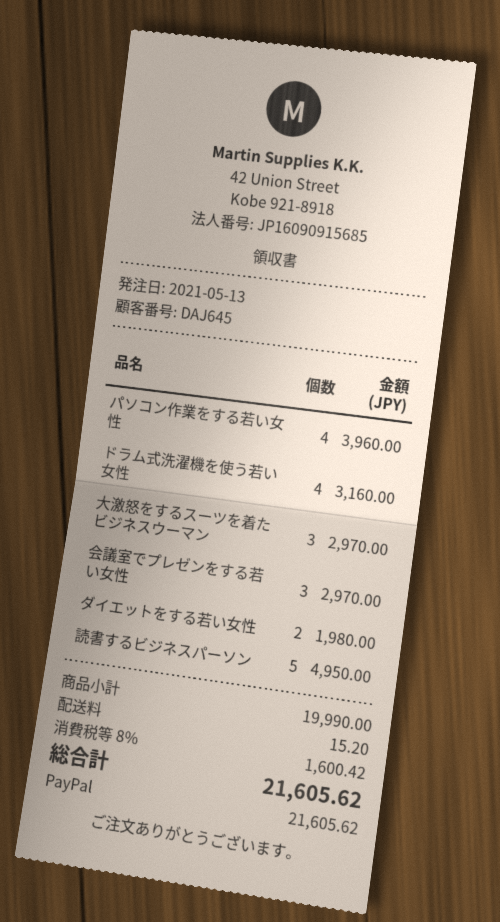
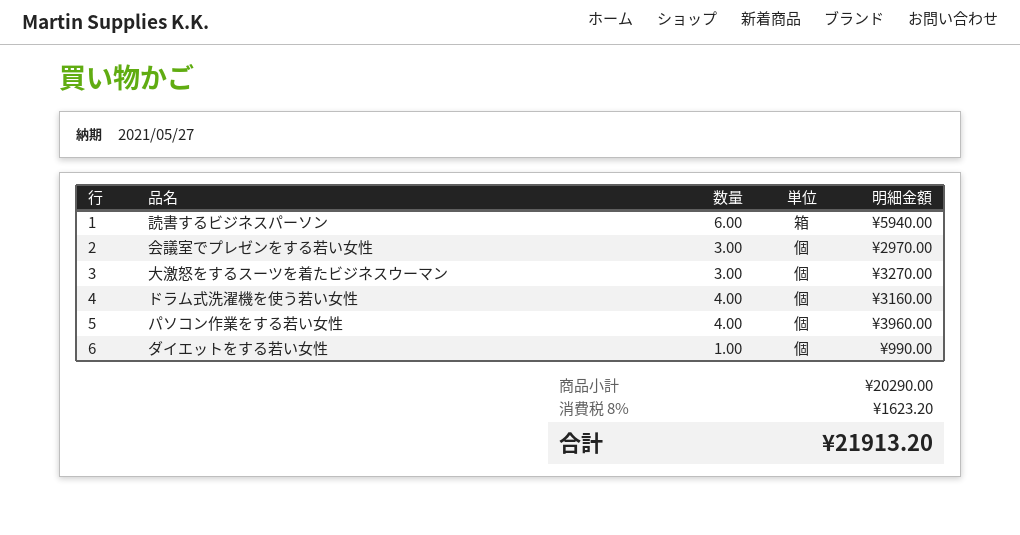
大激怒をするスーツを着たビジネスウーマン: 3 for 2970.00 -> 3 for 3270.00
ダイエットをする若い女性: 2 for 1980.00 -> 1 for 990.00
読書するビジネスパーソン: 5 for 4950.00 -> 6 for 5940.00
subtotal: 19990.00 -> 20290.00
shipping: 15.20 -> none
tax: 8% = 1600.42 -> 8% = 1623.20
total: 21605.62 -> 21913.20

